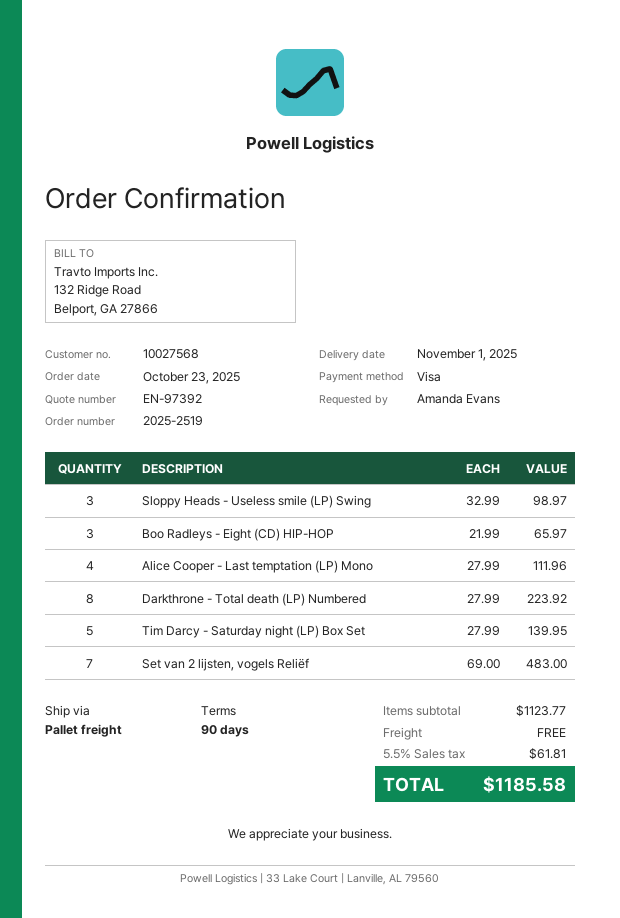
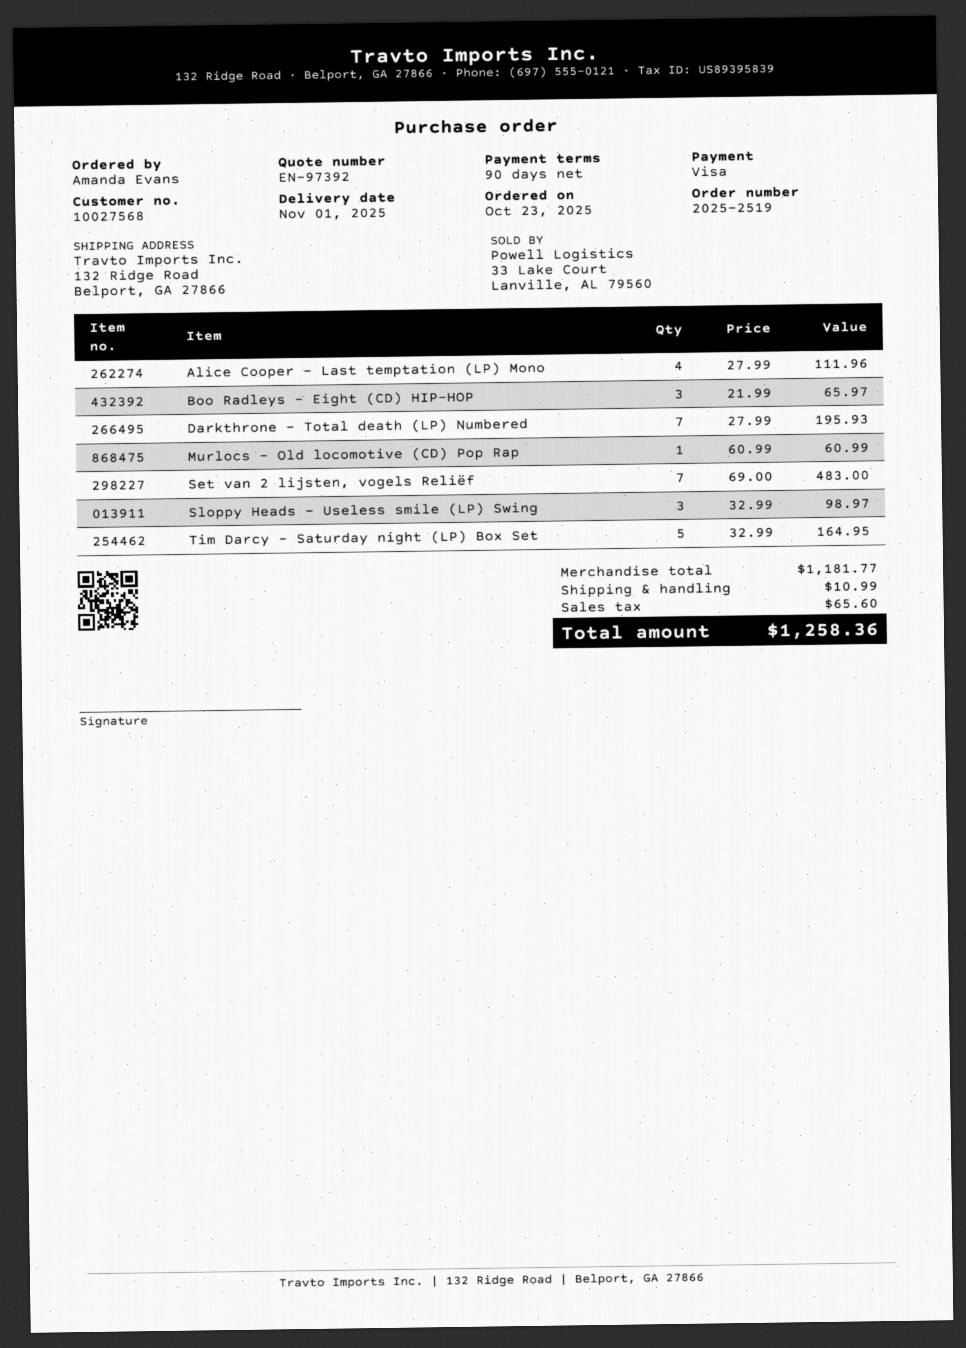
Darkthrone - Total death (LP) Numbered: 8 x 27.99 = 223.92 -> 7 x 27.99 = 195.93
Tim Darcy - Saturday night (LP) Box Set: 5 x 27.99 = 139.95 -> 5 x 32.99 = 164.95
Murlocs - Old locomotive (CD) Pop Rap: none -> 1 x 60.99 = 60.99
subtotal: 1123.77 -> 1181.77
shipping: 0.00 -> 10.99
tax: 61.81 -> 65.60
total: 1185.58 -> 1258.36

